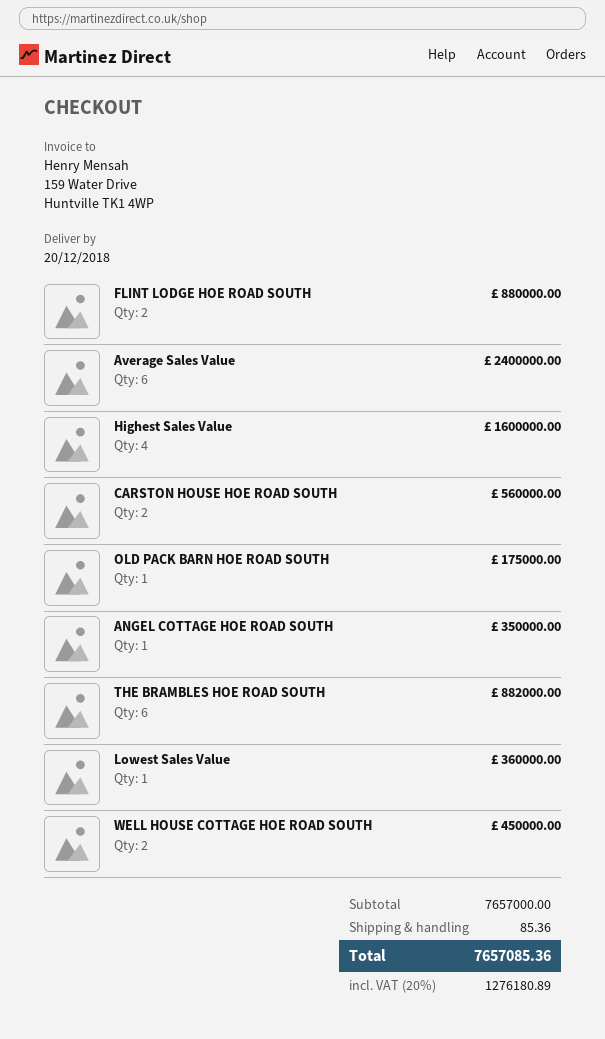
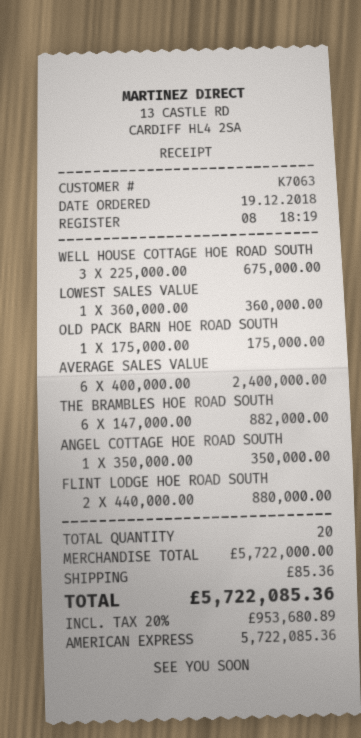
Highest Sales Value: 4 for 1600000.00 -> none
CARSTON HOUSE HOE ROAD SOUTH: 2 for 560000.00 -> none
WELL HOUSE COTTAGE HOE ROAD SOUTH: 2 for 450000.00 -> 3 for 675000.00
subtotal: 7657000.00 -> 5722000.00
tax: 20% = 1276180.89 -> 20% = 953680.89
total: 7657085.36 -> 5722085.36

